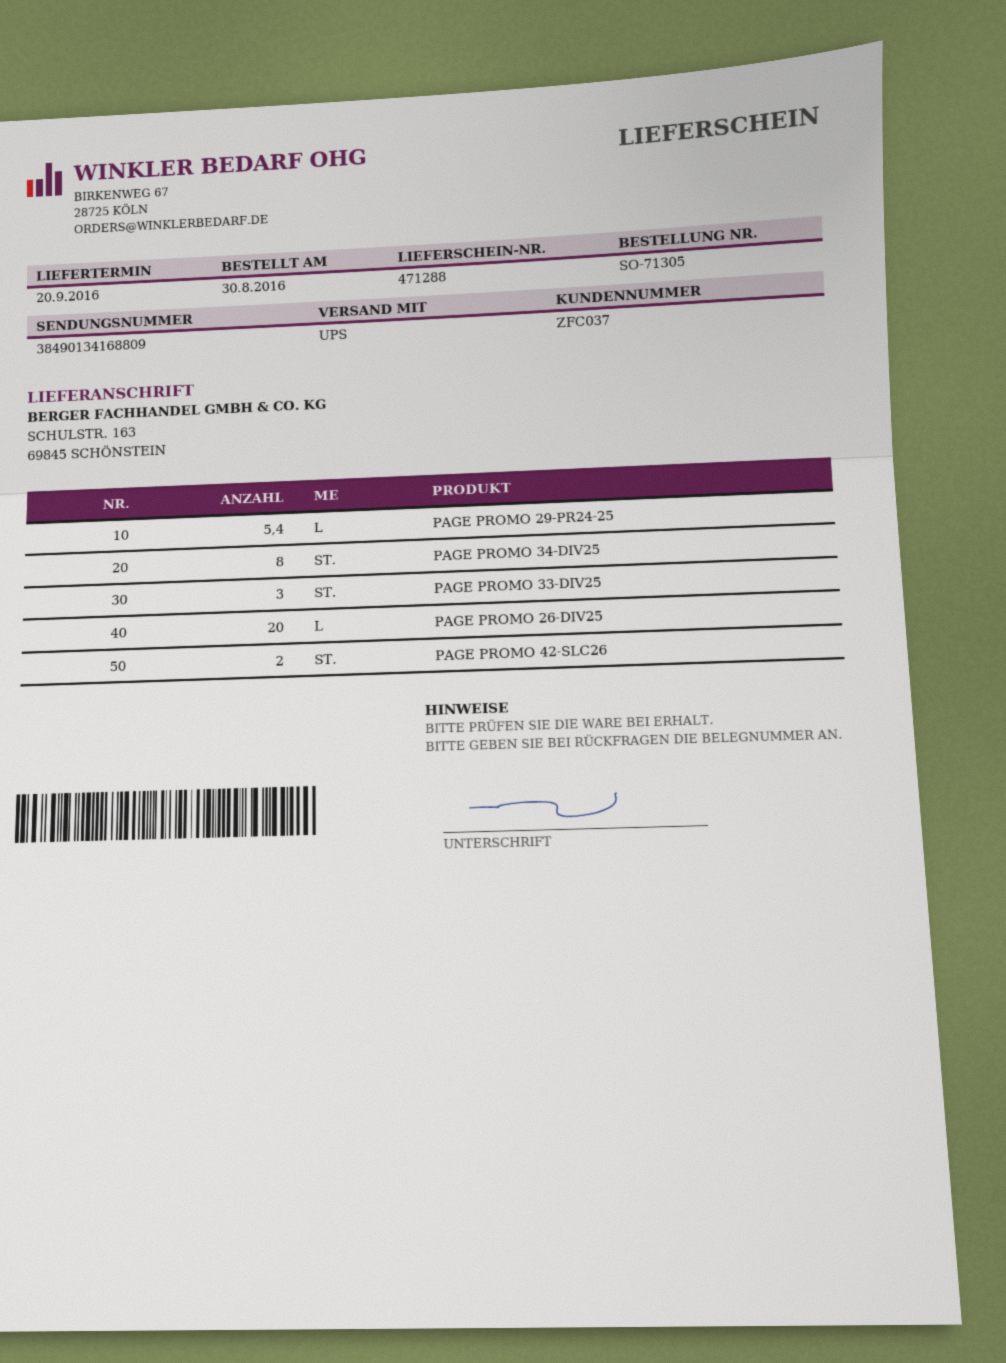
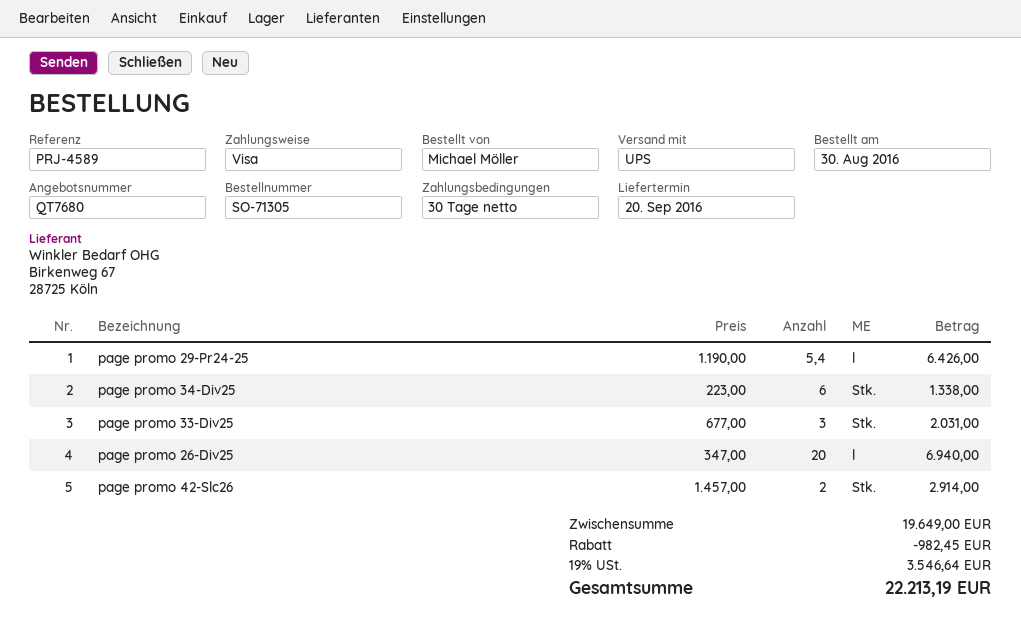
PAGE PROMO 34-DIV25: 8 -> 6

